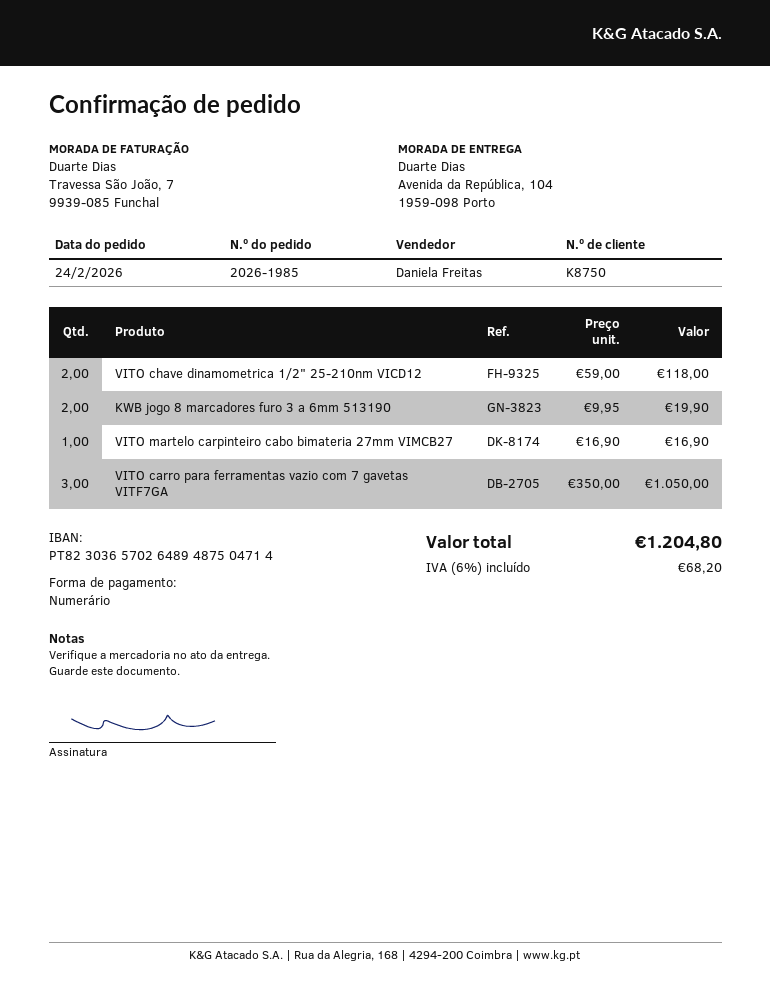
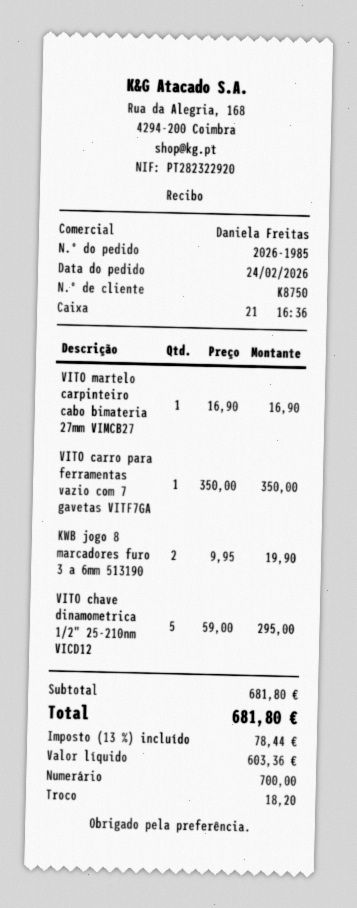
VITO chave dinamometrica 1/2" 25-210nm VICD12: 2 x 59.00 = 118.00 -> 5 x 59.00 = 295.00
VITO carro para ferramentas vazio com 7 gavetas VITF7GA: 3 x 350.00 = 1050.00 -> 1 x 350.00 = 350.00
tax: 6% = 68.20 -> 13% = 78.44
total: 1204.80 -> 681.80

